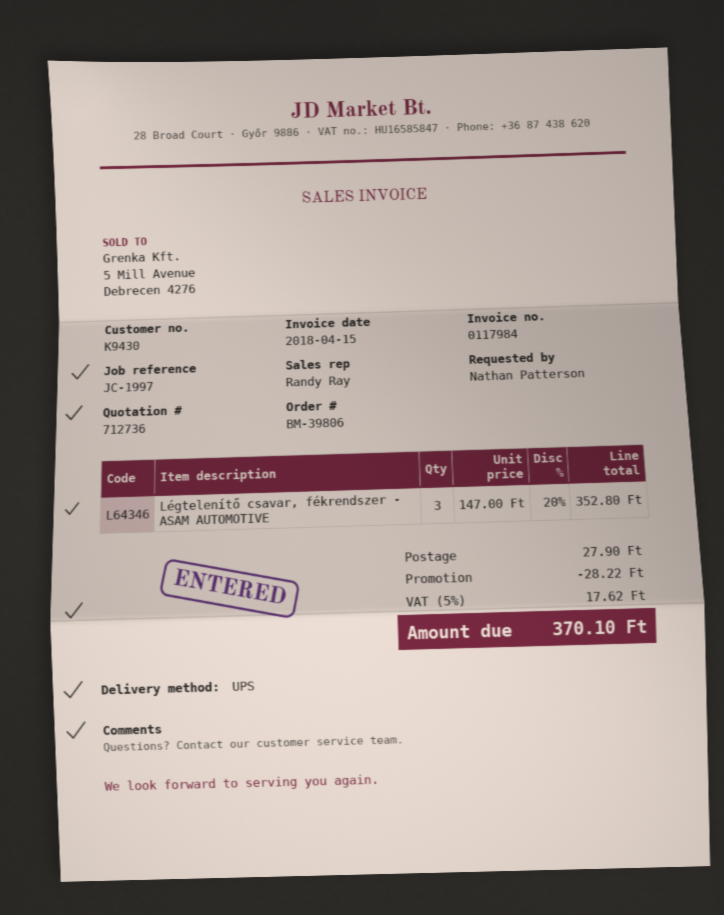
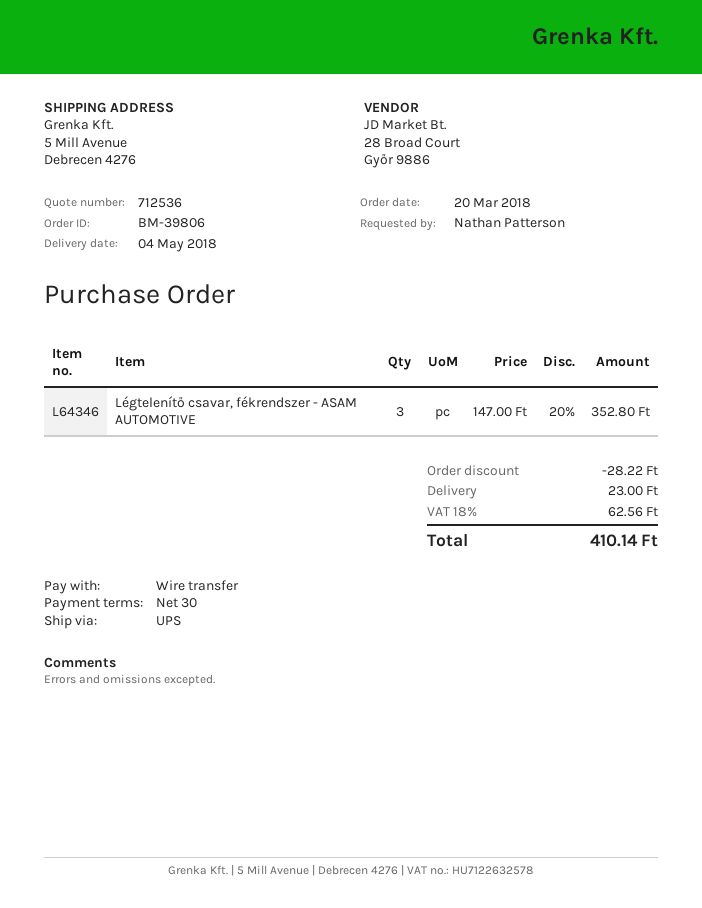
quote number: 712736 -> 712536
shipping: 27.90 -> 23.00
tax: 5% = 17.62 -> 18% = 62.56
total: 370.10 -> 410.14

